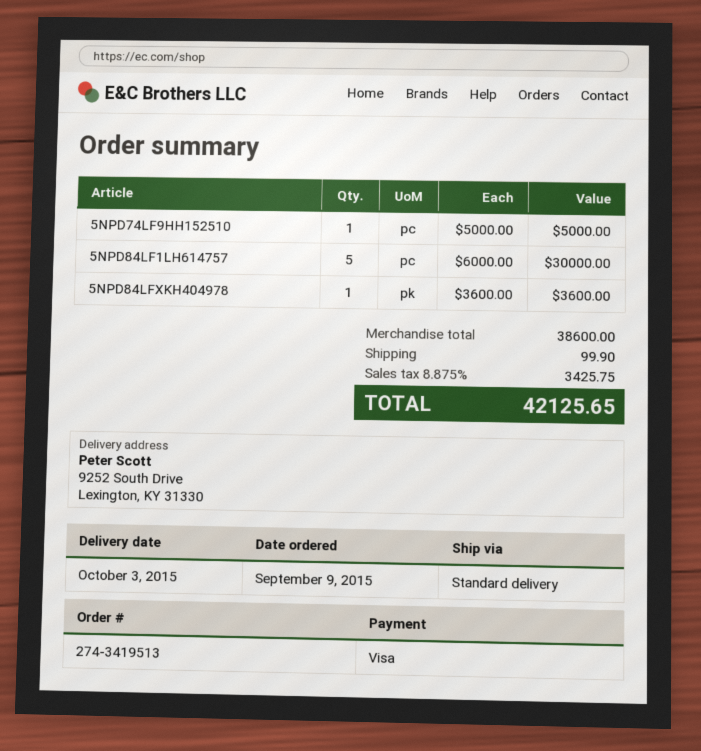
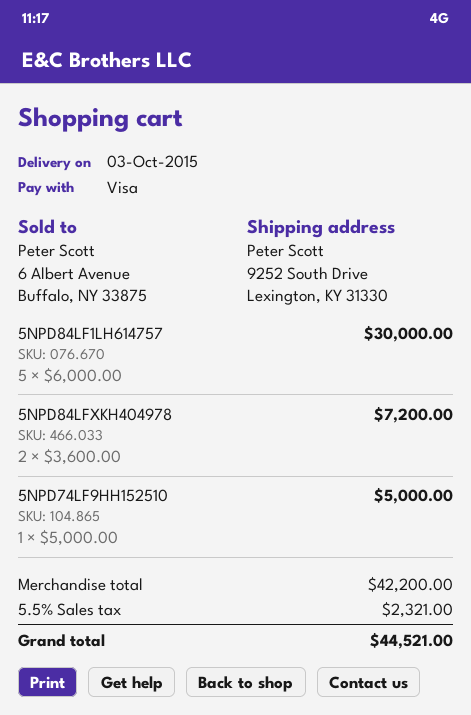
5NPD84LFXKH404978: 1 x 3600.00 = 3600.00 -> 2 x 3600.00 = 7200.00
subtotal: 38600.00 -> 42200.00
shipping: 99.90 -> none
tax: 8.875% = 3425.75 -> 5.5% = 2321.00
total: 42125.65 -> 44521.00

